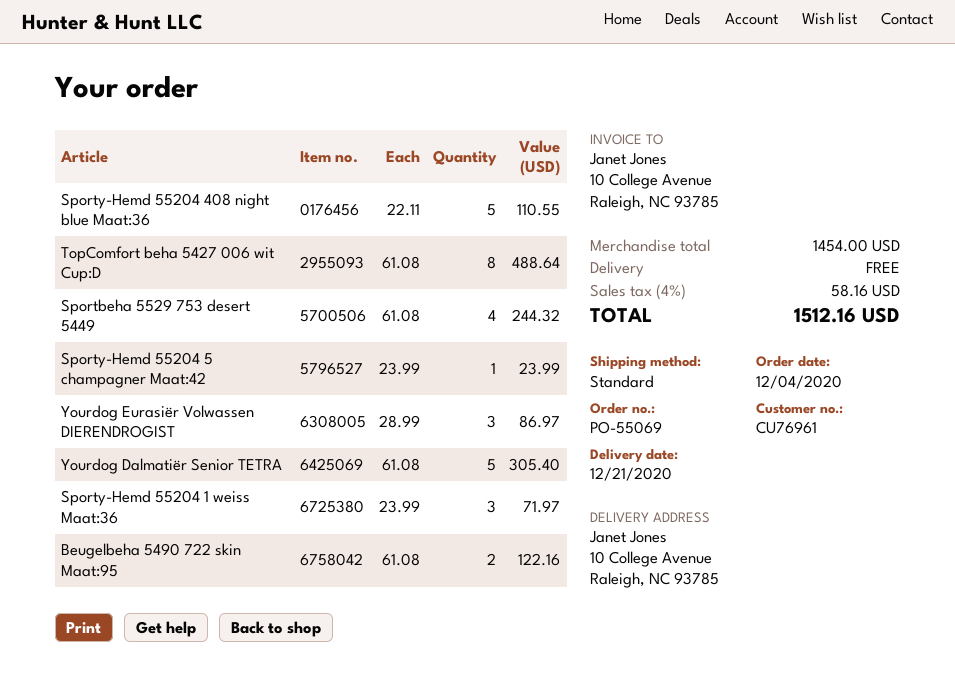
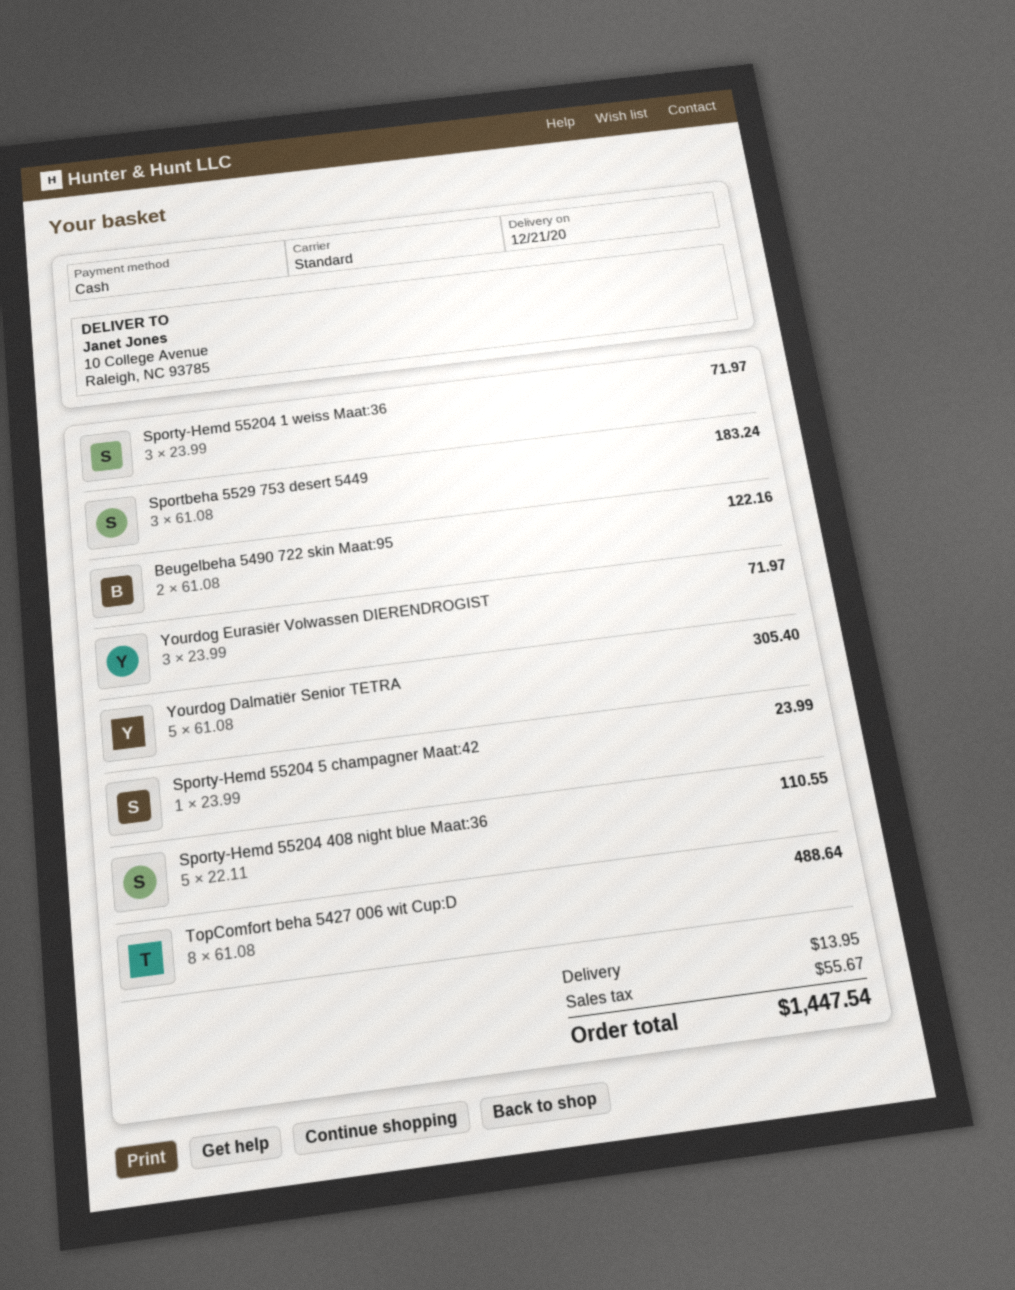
Sportbeha 5529 753 desert 5449: 4 x 61.08 = 244.32 -> 3 x 61.08 = 183.24
Yourdog Eurasiër Volwassen DIERENDROGIST: 3 x 28.99 = 86.97 -> 3 x 23.99 = 71.97
shipping: 0.00 -> 13.95
tax: 58.16 -> 55.67
total: 1512.16 -> 1447.54

